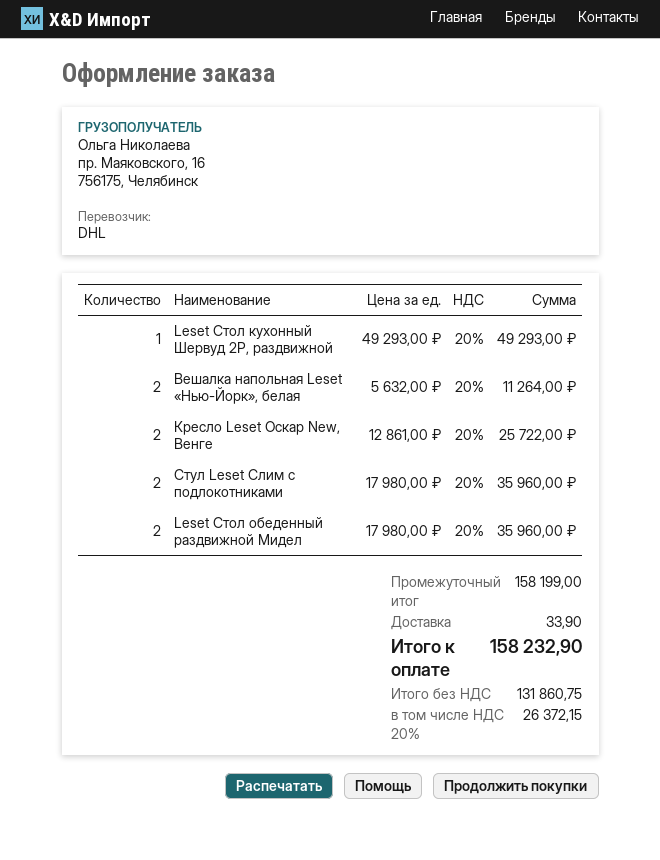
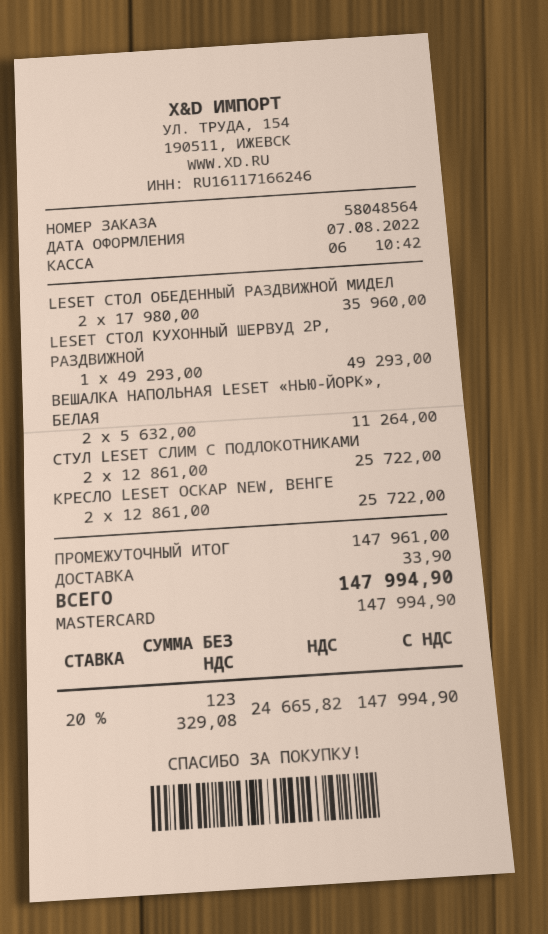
Стул Leset Слим с подлокотниками: 2 x 17980.00 = 35960.00 -> 2 x 12861.00 = 25722.00
subtotal: 158199.00 -> 147961.00
net: 131860.75 -> 123329.08
tax: 20% = 26372.15 -> 20% = 24665.82
total: 158232.90 -> 147994.90

